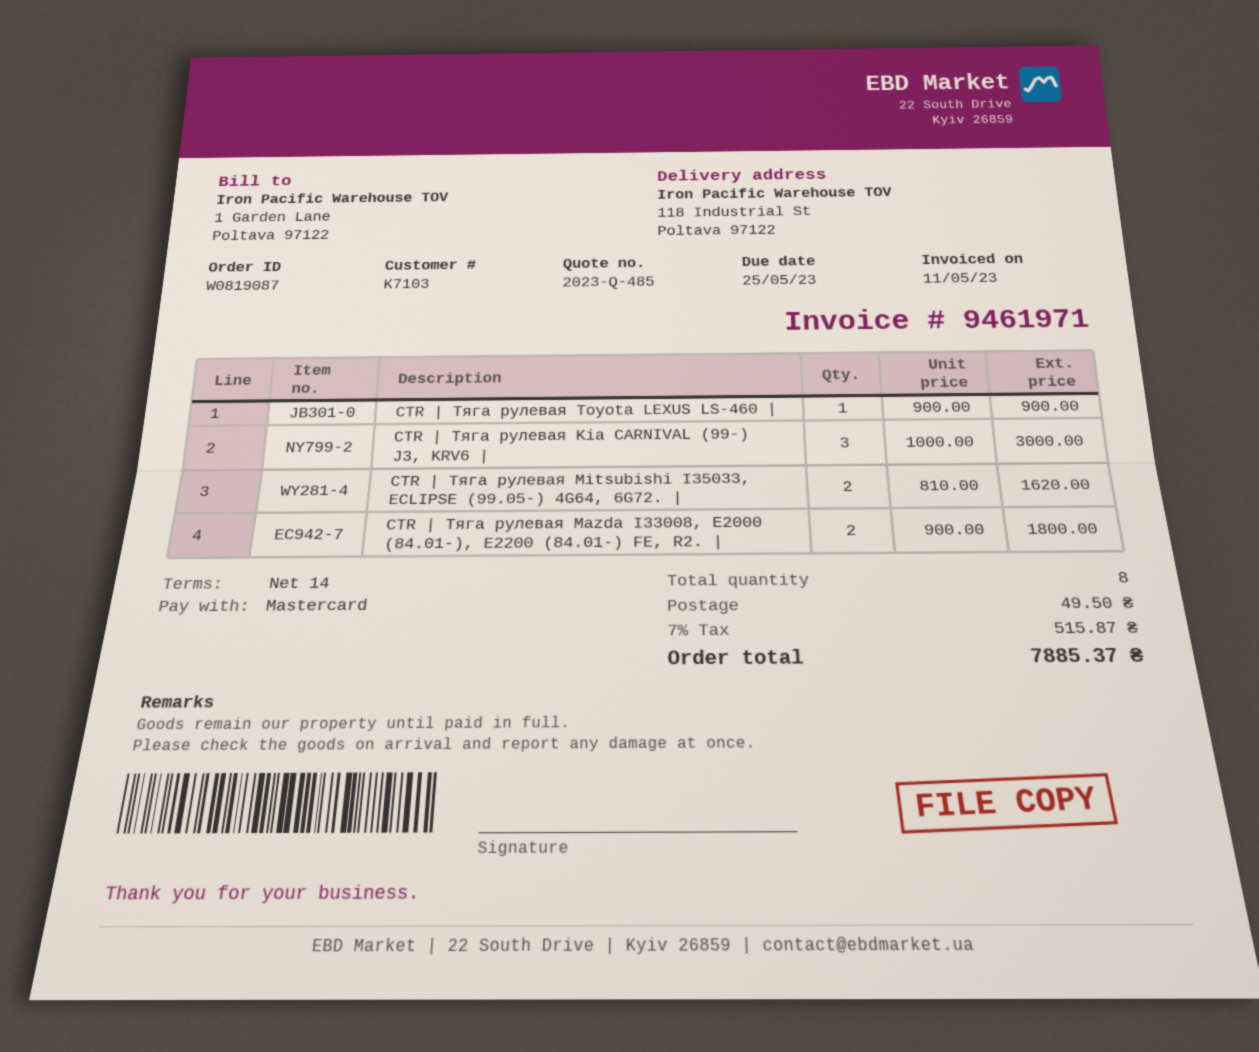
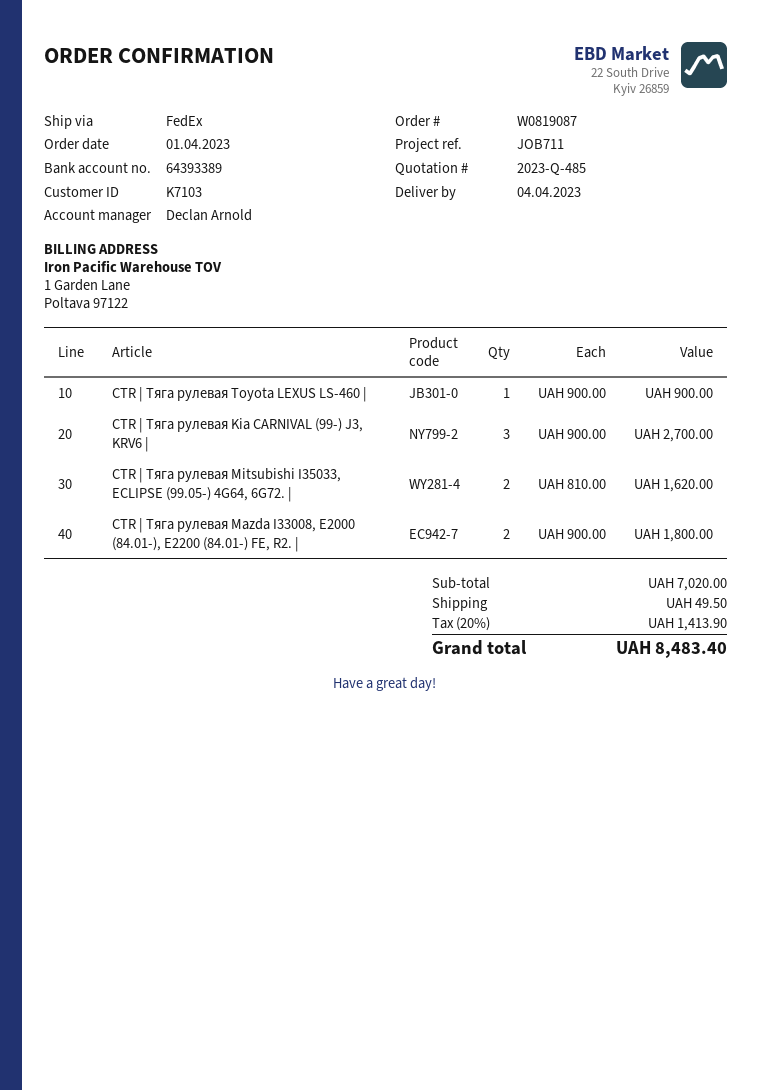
CTR | Тяга рулевая Kia CARNIVAL (99-) J3, KRV6 |: 3 x 1000.00 = 3000.00 -> 3 x 900.00 = 2700.00
tax: 7% = 515.87 -> 20% = 1413.90
total: 7885.37 -> 8483.40

